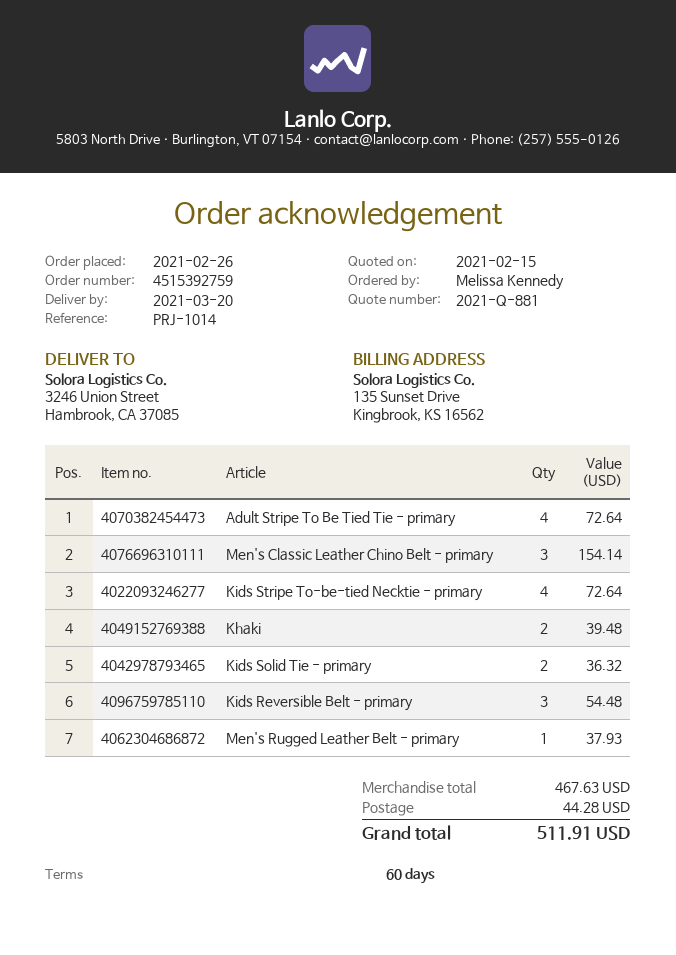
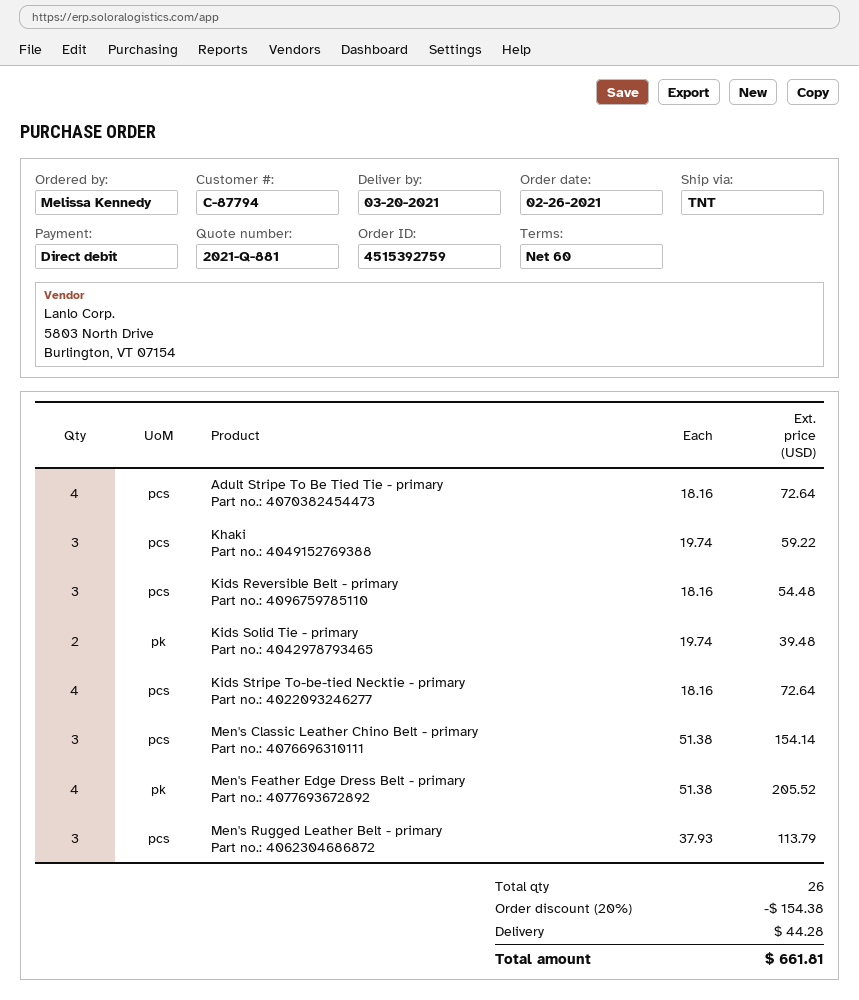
Khaki: 2 for 39.48 -> 3 for 59.22
Kids Solid Tie - primary: 2 for 36.32 -> 2 for 39.48
Men's Rugged Leather Belt - primary: 1 for 37.93 -> 3 for 113.79
Men's Feather Edge Dress Belt - primary: none -> 4 for 205.52
discount: none -> 20% = 154.38
total: 511.91 -> 661.81

